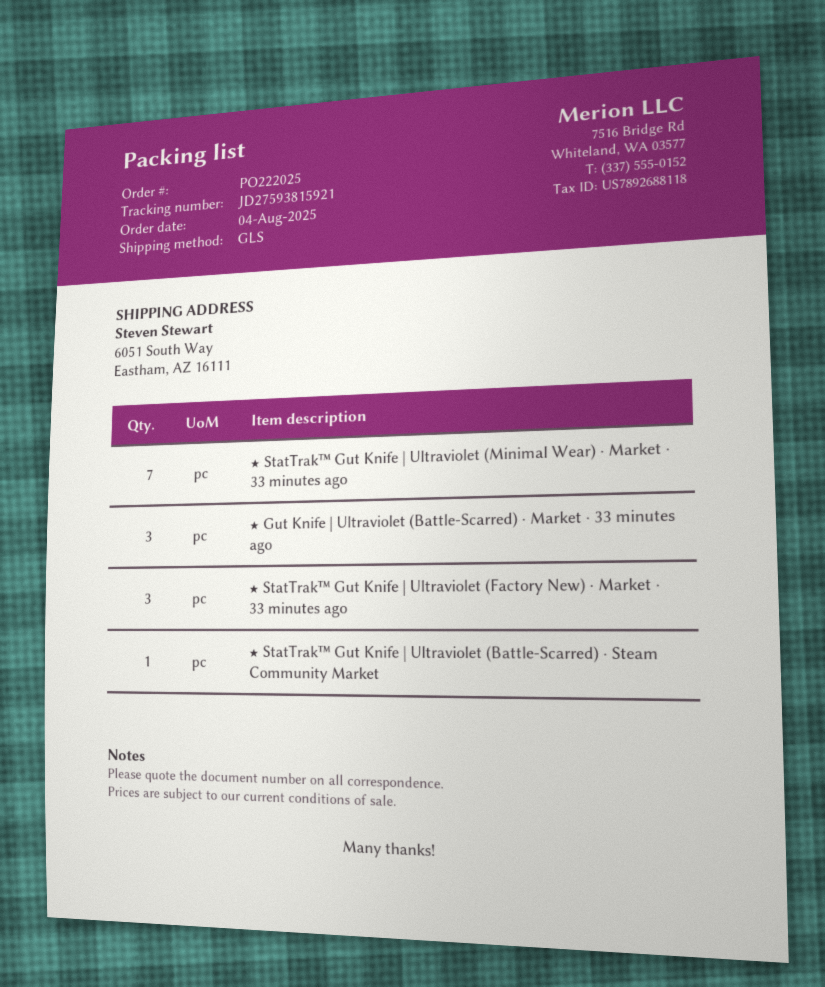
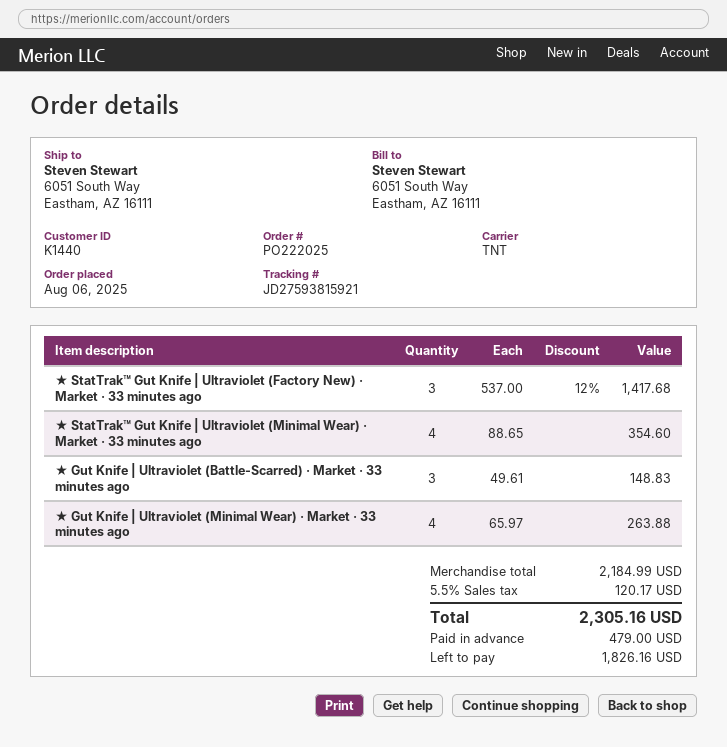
order date: 2025-08-04 -> 2025-08-06
shipping method: GLS -> TNT
★ StatTrak™ Gut Knife | Ultraviolet (Minimal Wear) · Market · 33 minutes ago: 7 -> 4
★ StatTrak™ Gut Knife | Ultraviolet (Battle-Scarred) · Steam Community Market: 1 -> none
★ Gut Knife | Ultraviolet (Minimal Wear) · Market · 33 minutes ago: none -> 4

